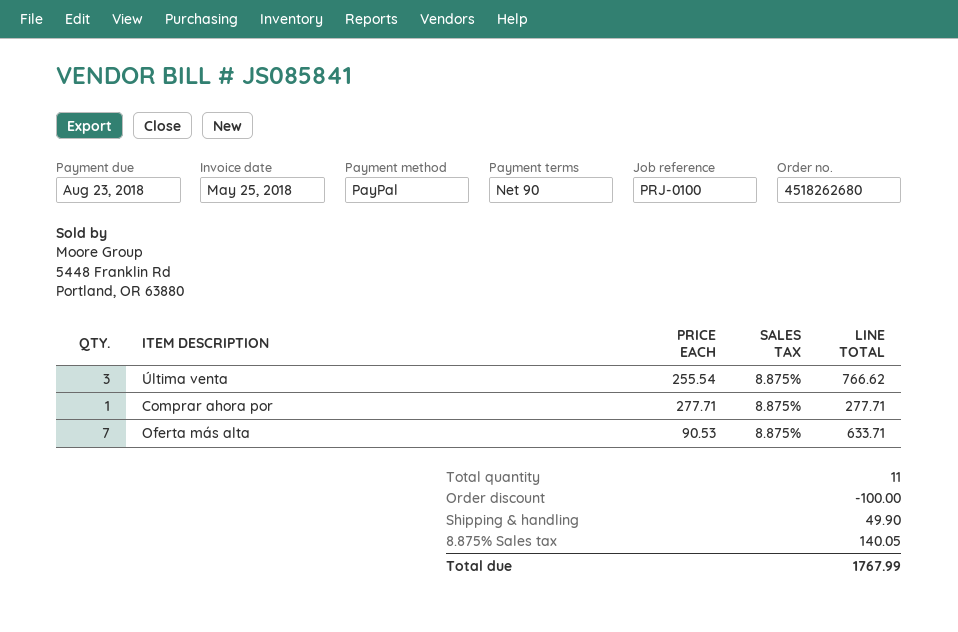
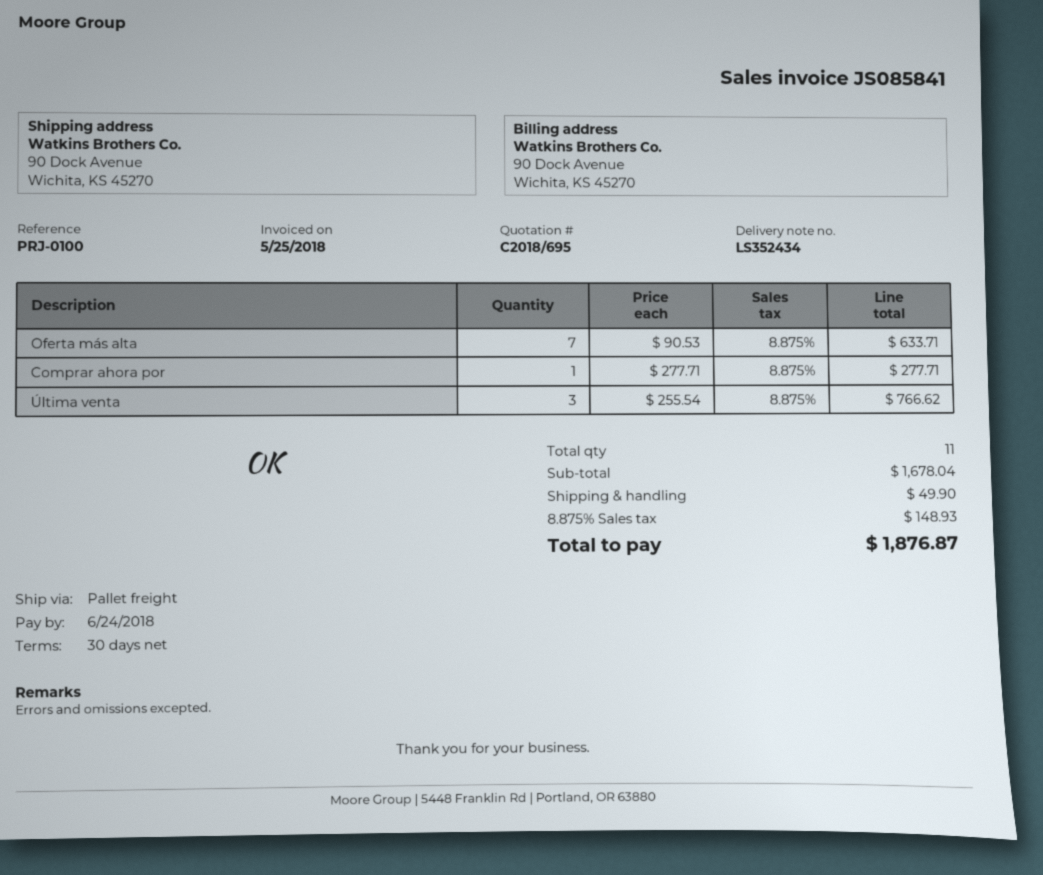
payment terms: 90 days -> 30 days
due date: 2018-08-23 -> 2018-06-24
discount: 100.00 -> none
tax: 8.875% = 140.05 -> 8.875% = 148.93
total: 1767.99 -> 1876.87

